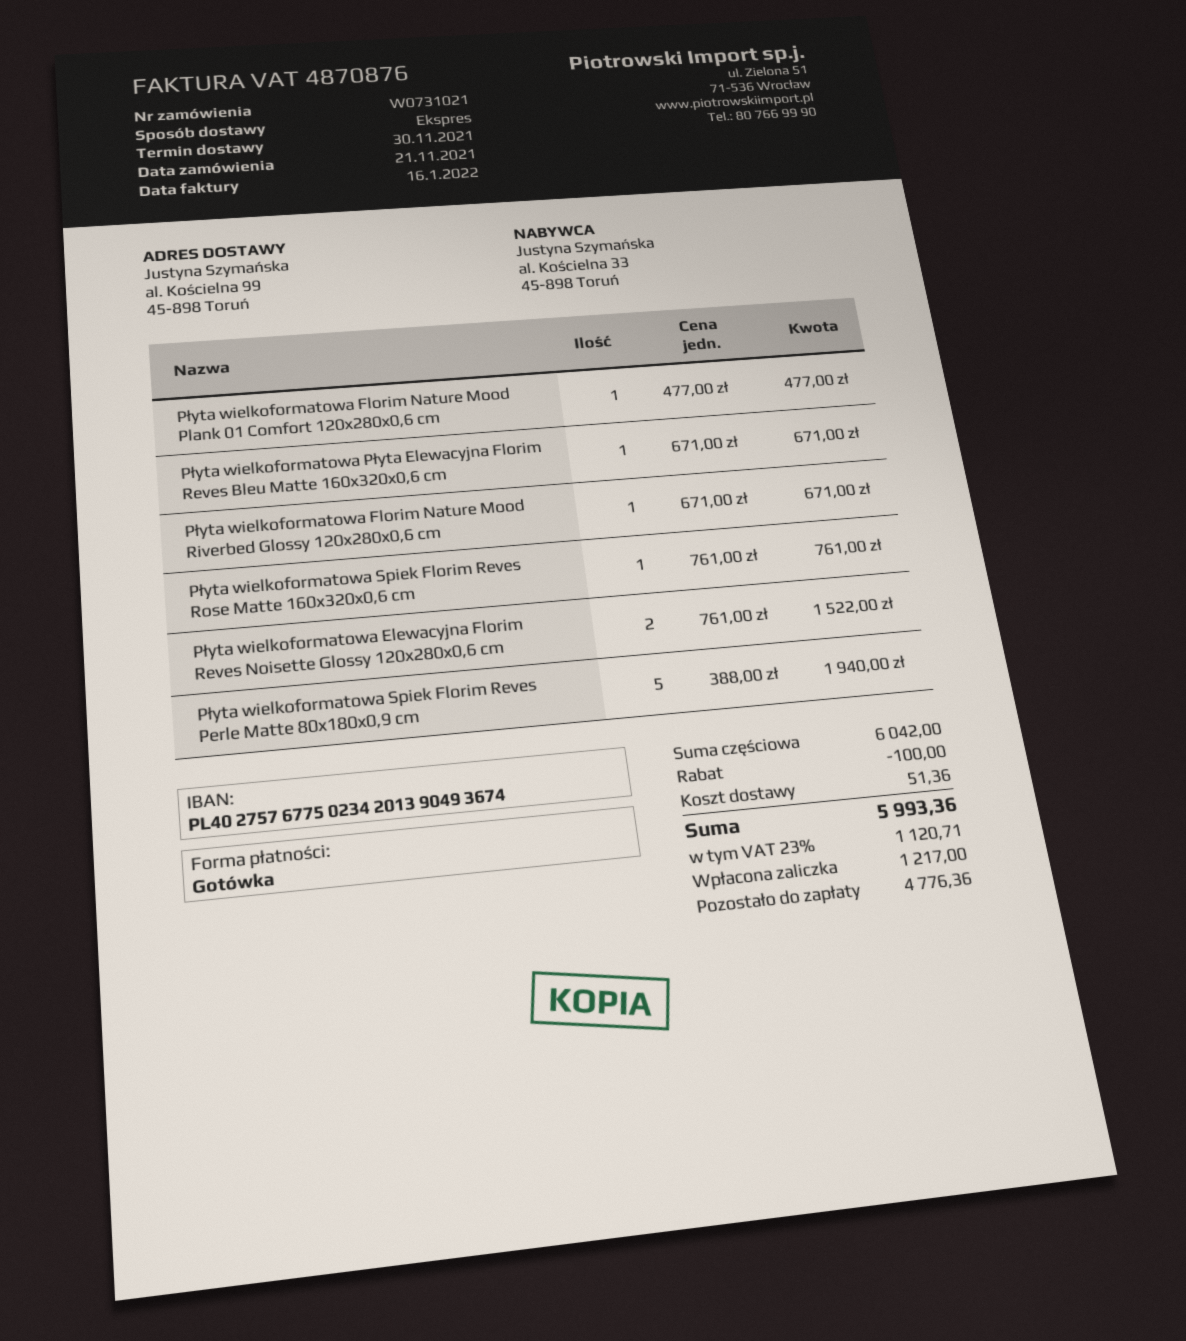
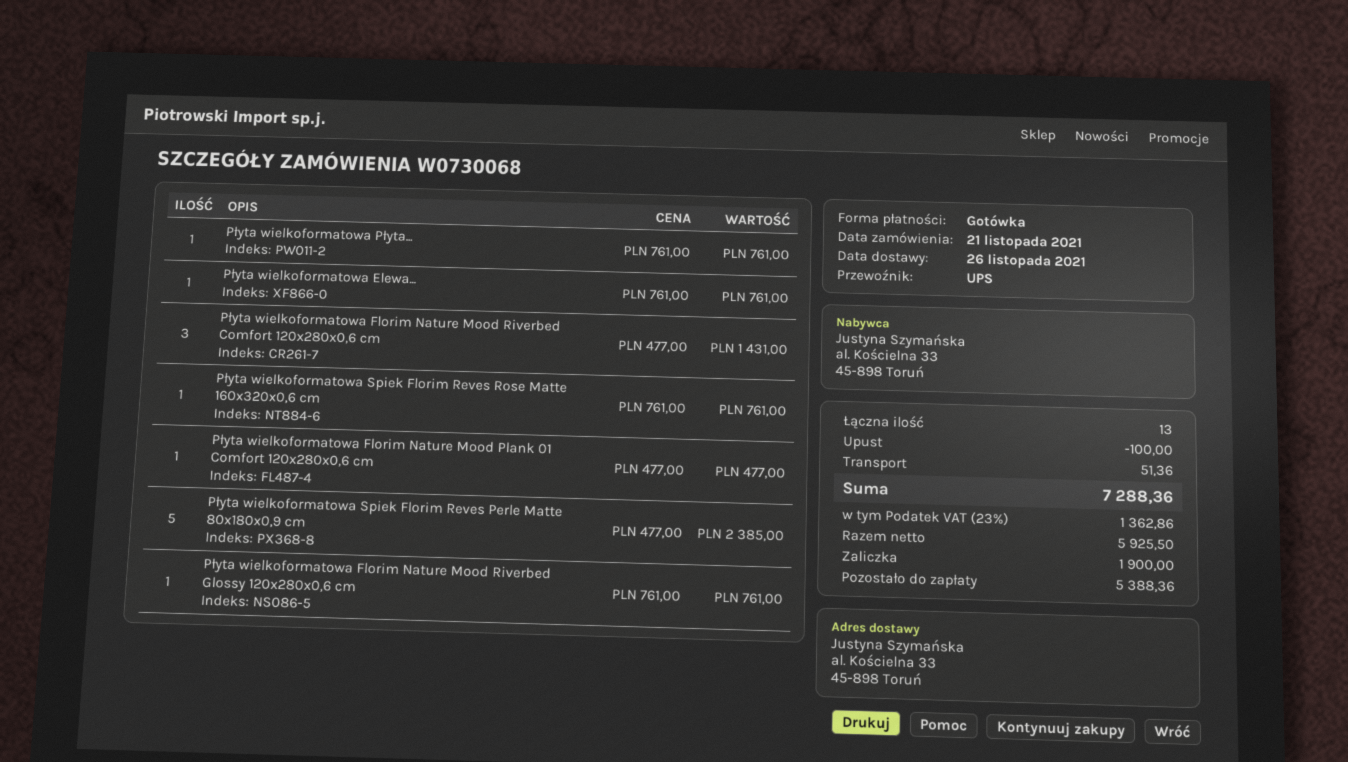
order number: W0731021 -> W0730068
delivery date: 2021-11-30 -> 2021-11-26
shipping method: express -> UPS
ship to: al. Kościelna 99, 45-898 Toruń -> al. Kościelna 33, 45-898 Toruń
Płyta wielkoformatowa Płyta Elewacyjna Florim Reves Bleu Matte 160x320x0,6 cm: 1 x 671.00 = 671.00 -> 1 x 761.00 = 761.00
Płyta wielkoformatowa Florim Nature Mood Riverbed Glossy 120x280x0,6 cm: 1 x 671.00 = 671.00 -> 1 x 761.00 = 761.00
Płyta wielkoformatowa Elewacyjna Florim Reves Noisette Glossy 120x280x0,6 cm: 2 x 761.00 = 1522.00 -> 1 x 761.00 = 761.00
Płyta wielkoformatowa Spiek Florim Reves Perle Matte 80x180x0,9 cm: 5 x 388.00 = 1940.00 -> 5 x 477.00 = 2385.00
Płyta wielkoformatowa Florim Nature Mood Riverbed Comfort 120x280x0,6 cm: none -> 3 x 477.00 = 1431.00
tax: 23% = 1120.71 -> 23% = 1362.86
total: 5993.36 -> 7288.36
deposit: 1217.00 -> 1900.00
balance: 4776.36 -> 5388.36

